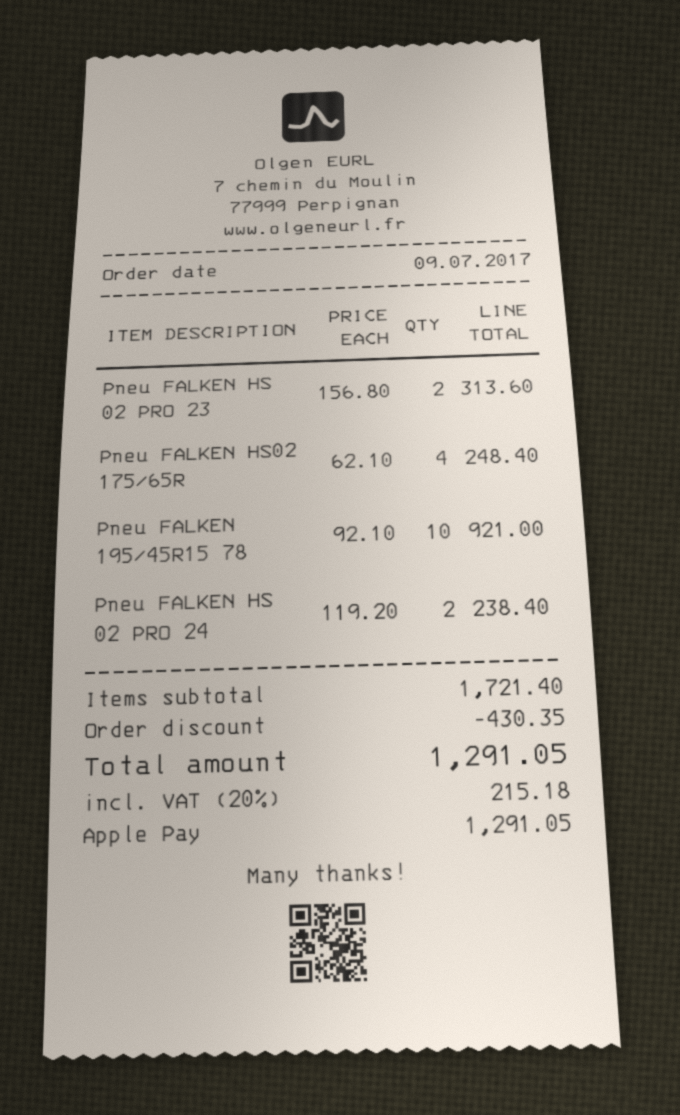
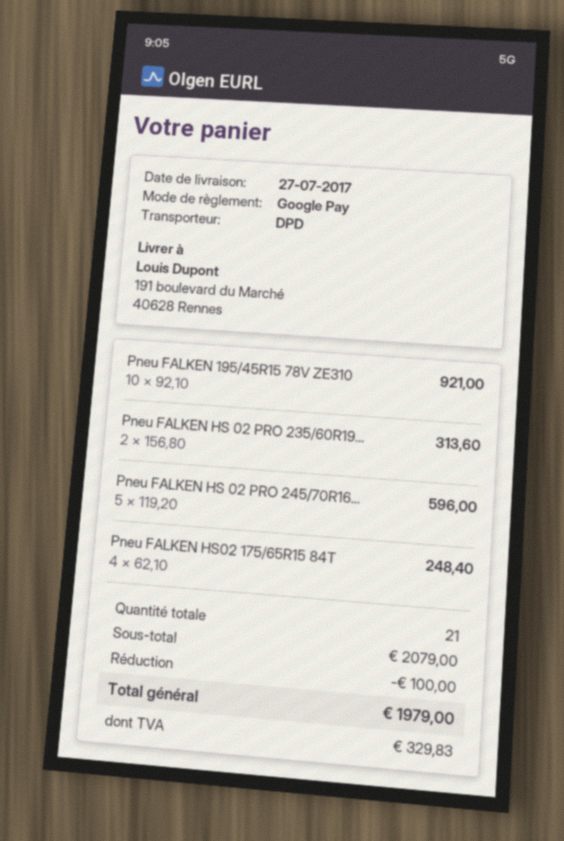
payment method: Apple Pay -> Google Pay
Pneu FALKEN HS 02 PRO 24: 2 x 119.20 = 238.40 -> 5 x 119.20 = 596.00
subtotal: 1721.40 -> 2079.00
discount: 430.35 -> 100.00
tax: 215.18 -> 329.83
total: 1291.05 -> 1979.00

